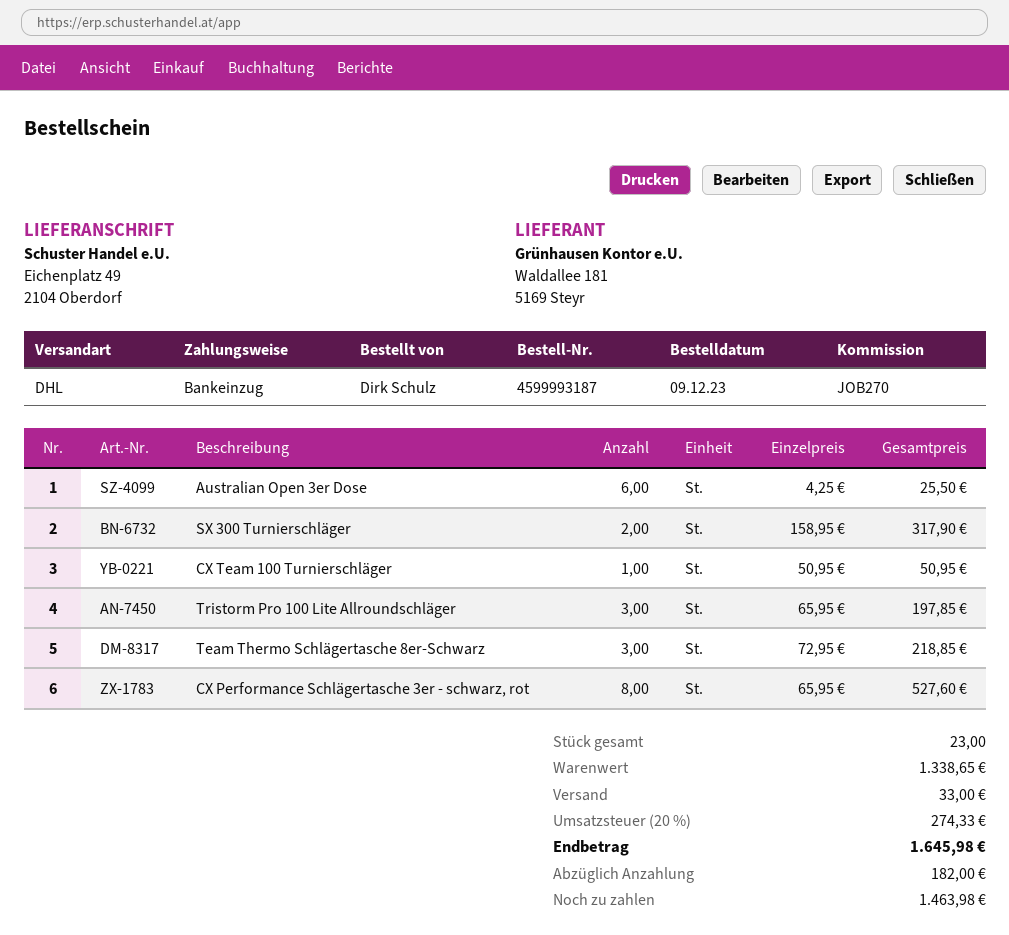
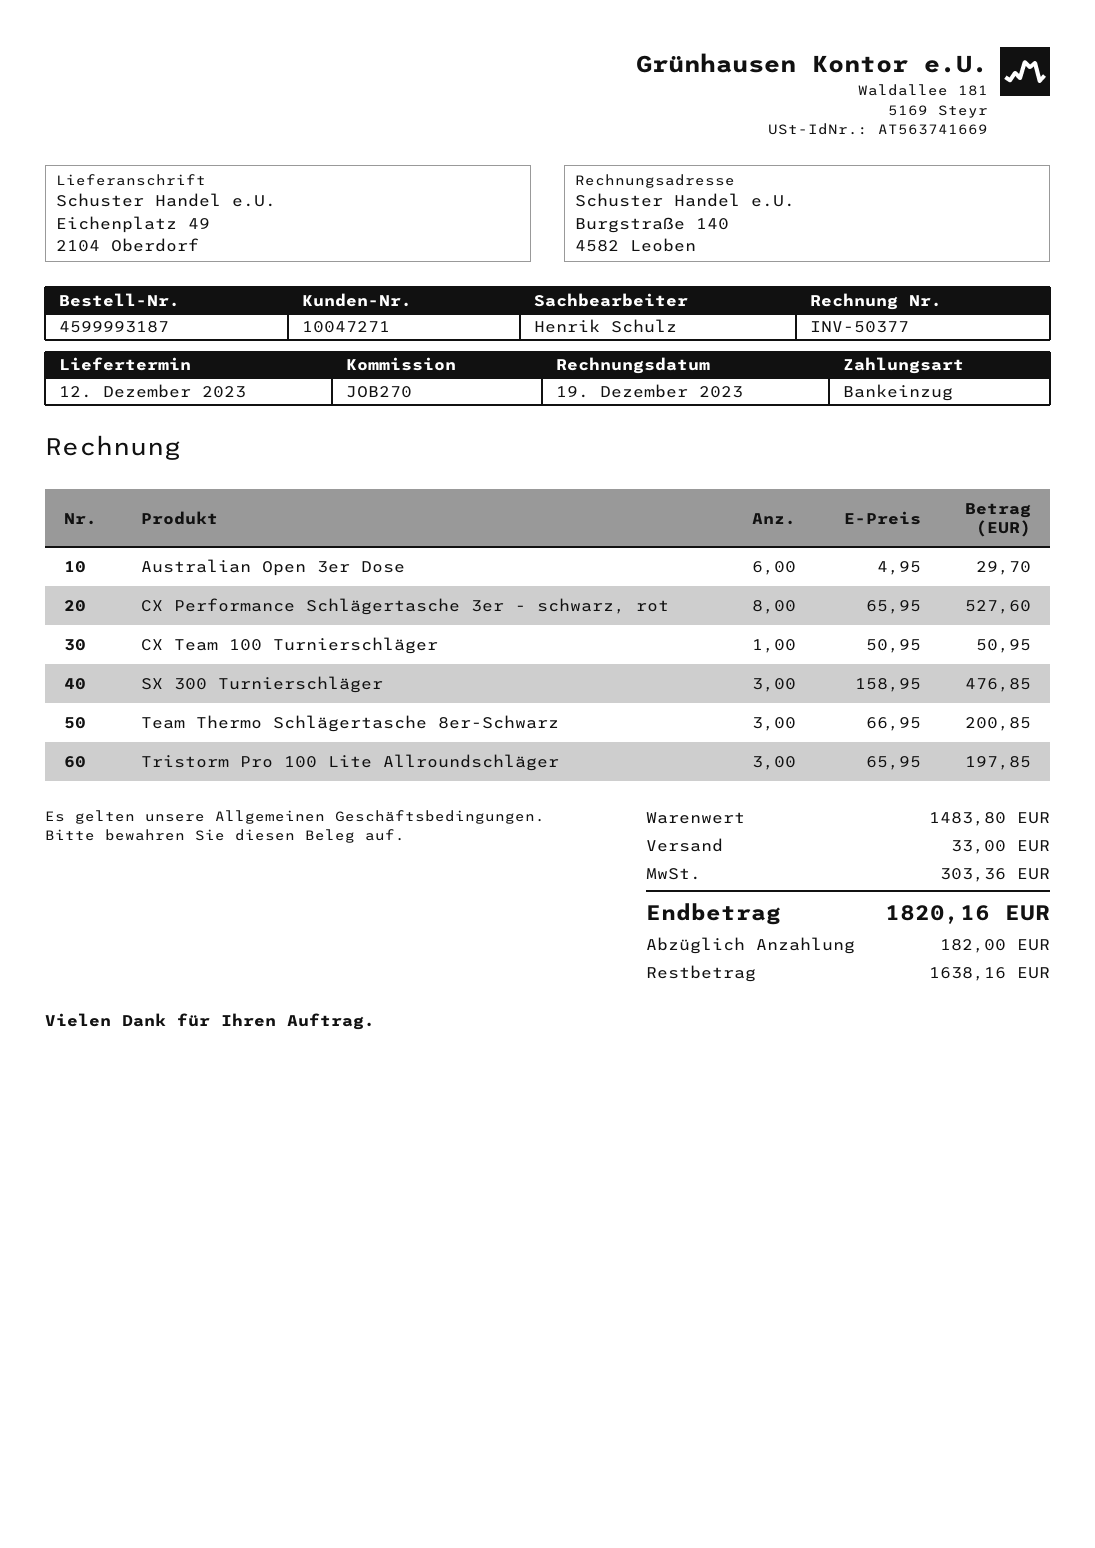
Australian Open 3er Dose: 6 x 4.25 = 25.50 -> 6 x 4.95 = 29.70
SX 300 Turnierschläger: 2 x 158.95 = 317.90 -> 3 x 158.95 = 476.85
Team Thermo Schlägertasche 8er-Schwarz: 3 x 72.95 = 218.85 -> 3 x 66.95 = 200.85
subtotal: 1338.65 -> 1483.80
tax: 274.33 -> 303.36
total: 1645.98 -> 1820.16
balance: 1463.98 -> 1638.16

